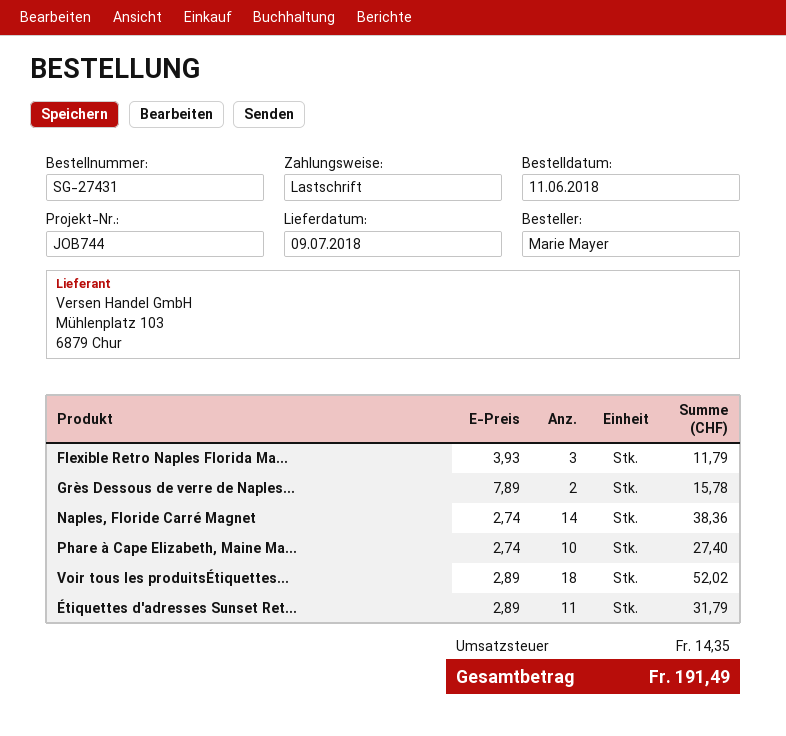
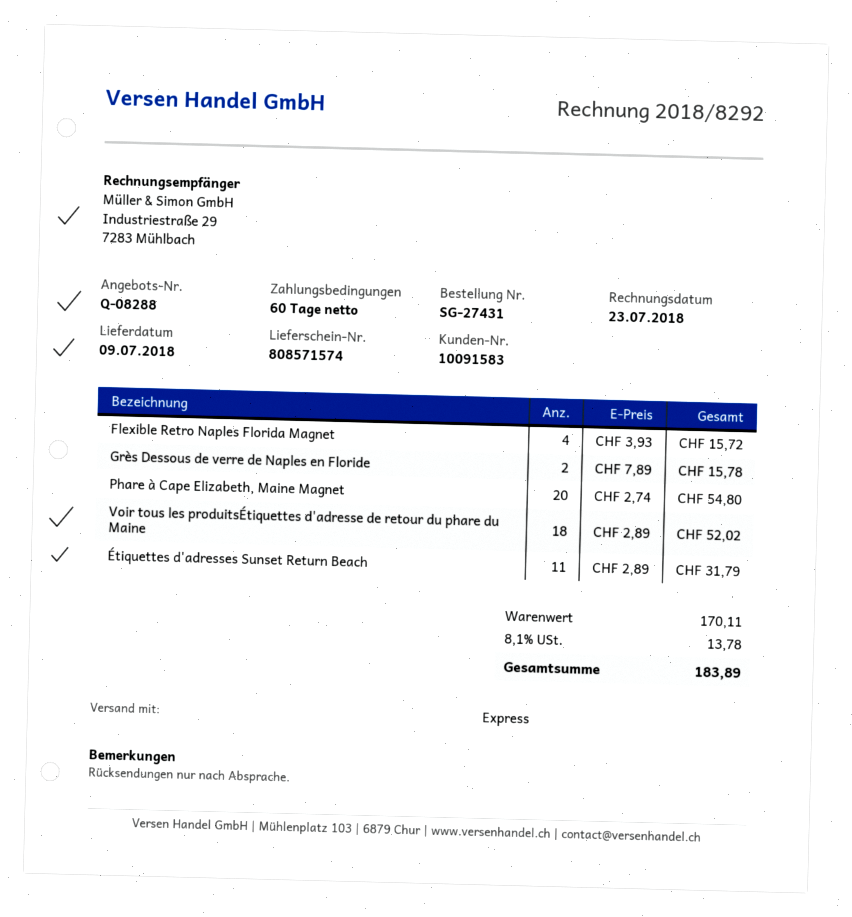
Flexible Retro Naples Florida Ma...: 3 x 3.93 = 11.79 -> 4 x 3.93 = 15.72
Naples, Floride Carré Magnet: 14 x 2.74 = 38.36 -> none
Phare à Cape Elizabeth, Maine Ma...: 10 x 2.74 = 27.40 -> 20 x 2.74 = 54.80
tax: 14.35 -> 13.78
total: 191.49 -> 183.89

